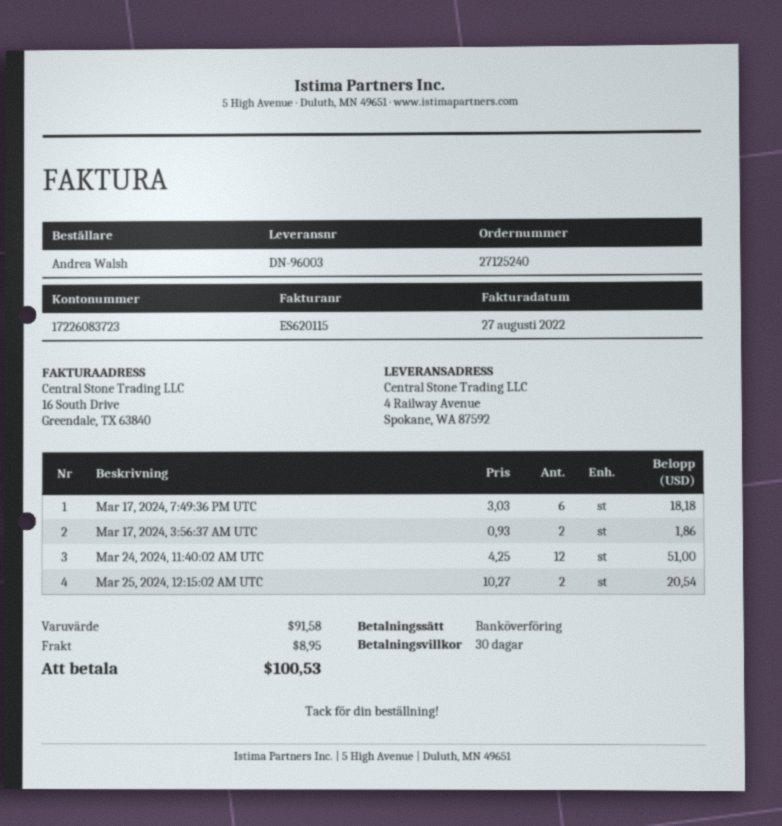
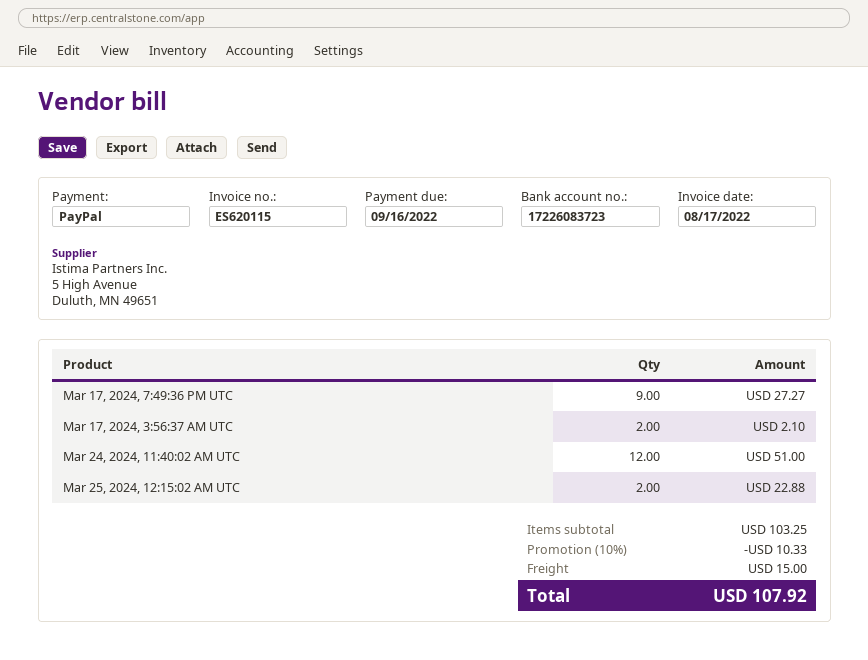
invoice date: 2022-08-27 -> 2022-08-17
payment method: bank transfer -> PayPal
Mar 17, 2024, 7:49:36 PM UTC: 6 for 18.18 -> 9 for 27.27
Mar 17, 2024, 3:56:37 AM UTC: 2 for 1.86 -> 2 for 2.10
Mar 25, 2024, 12:15:02 AM UTC: 2 for 20.54 -> 2 for 22.88
subtotal: 91.58 -> 103.25
discount: none -> 10% = 10.33
shipping: 8.95 -> 15.00
total: 100.53 -> 107.92

